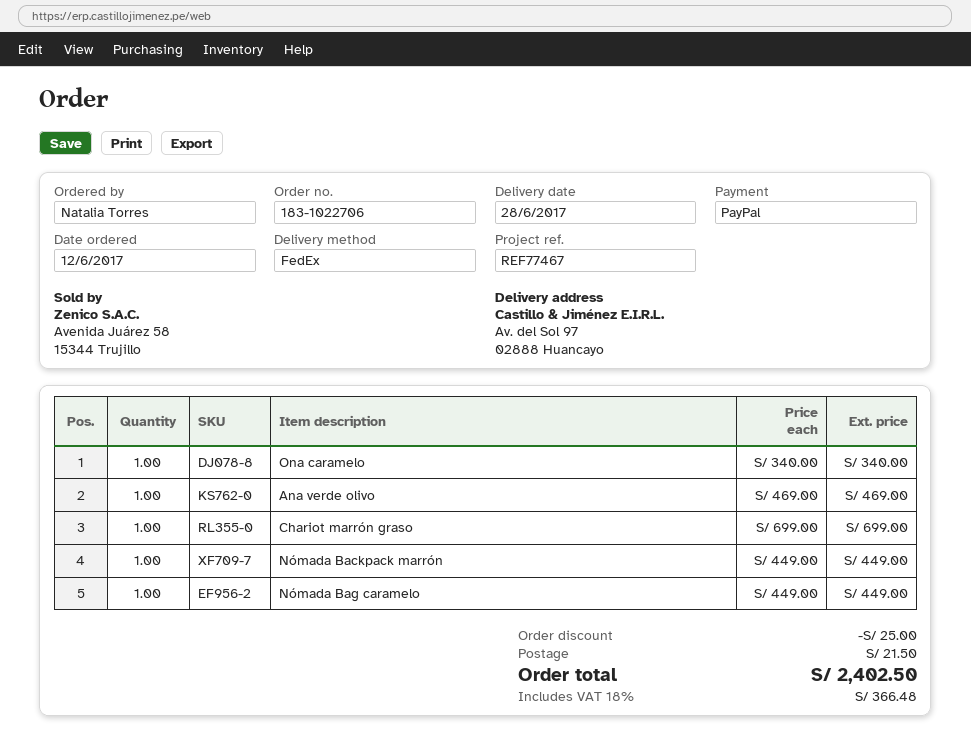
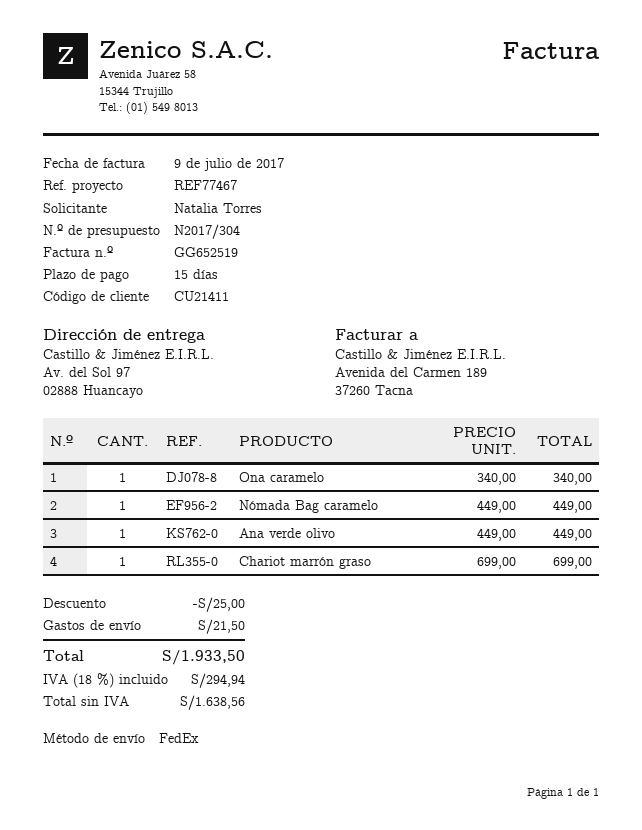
Ana verde olivo: 1 x 469.00 = 469.00 -> 1 x 449.00 = 449.00
Nómada Backpack marrón: 1 x 449.00 = 449.00 -> none
tax: 18% = 366.48 -> 18% = 294.94
total: 2402.50 -> 1933.50

